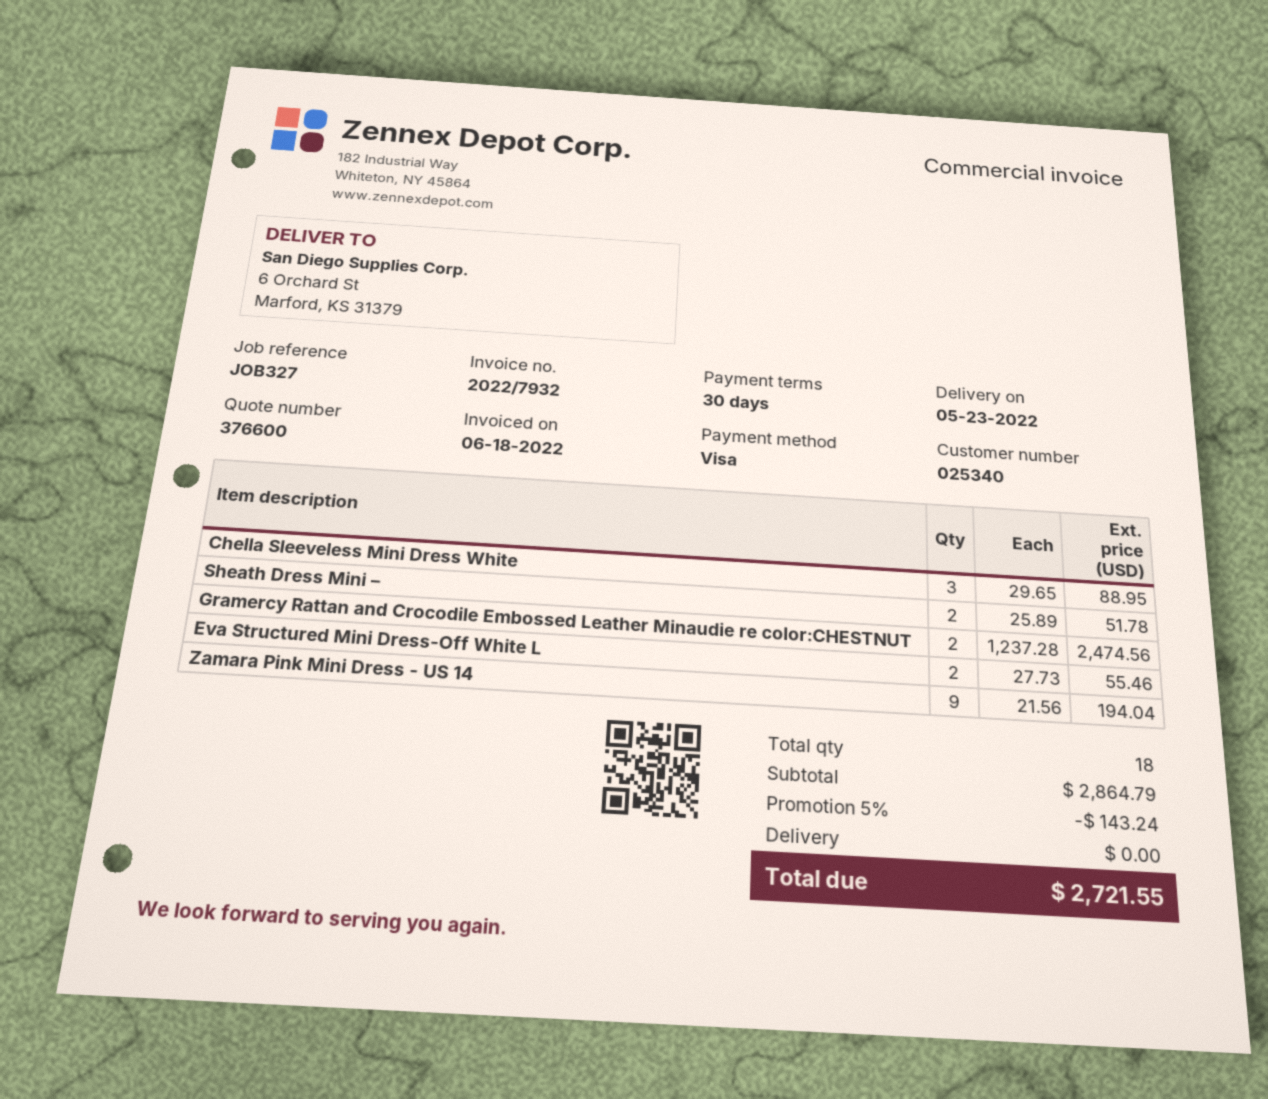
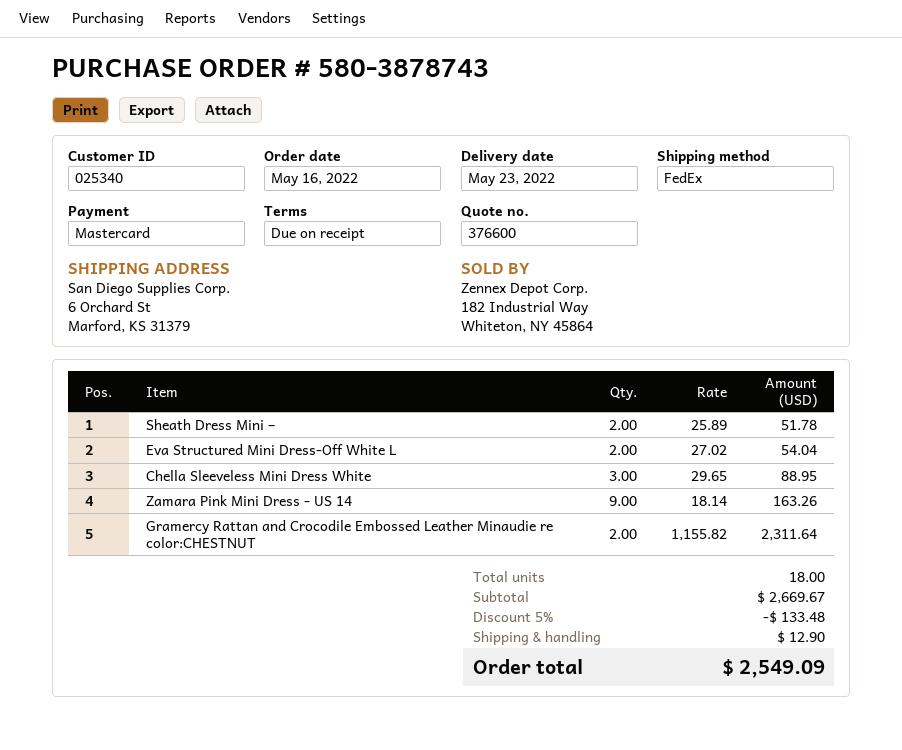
payment terms: 30 days -> on receipt
payment method: Visa -> Mastercard
Gramercy Rattan and Crocodile Embossed Leather Minaudie re color:CHESTNUT: 2 x 1237.28 = 2474.56 -> 2 x 1155.82 = 2311.64
Eva Structured Mini Dress-Off White L: 2 x 27.73 = 55.46 -> 2 x 27.02 = 54.04
Zamara Pink Mini Dress - US 14: 9 x 21.56 = 194.04 -> 9 x 18.14 = 163.26
subtotal: 2864.79 -> 2669.67
discount: 5% = 143.24 -> 5% = 133.48
shipping: 0.00 -> 12.90
total: 2721.55 -> 2549.09

